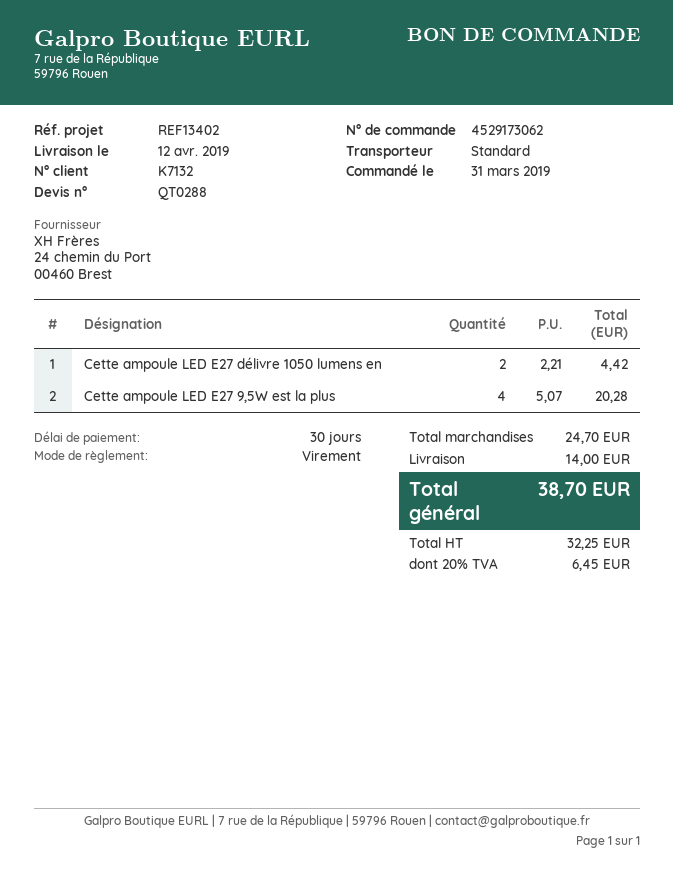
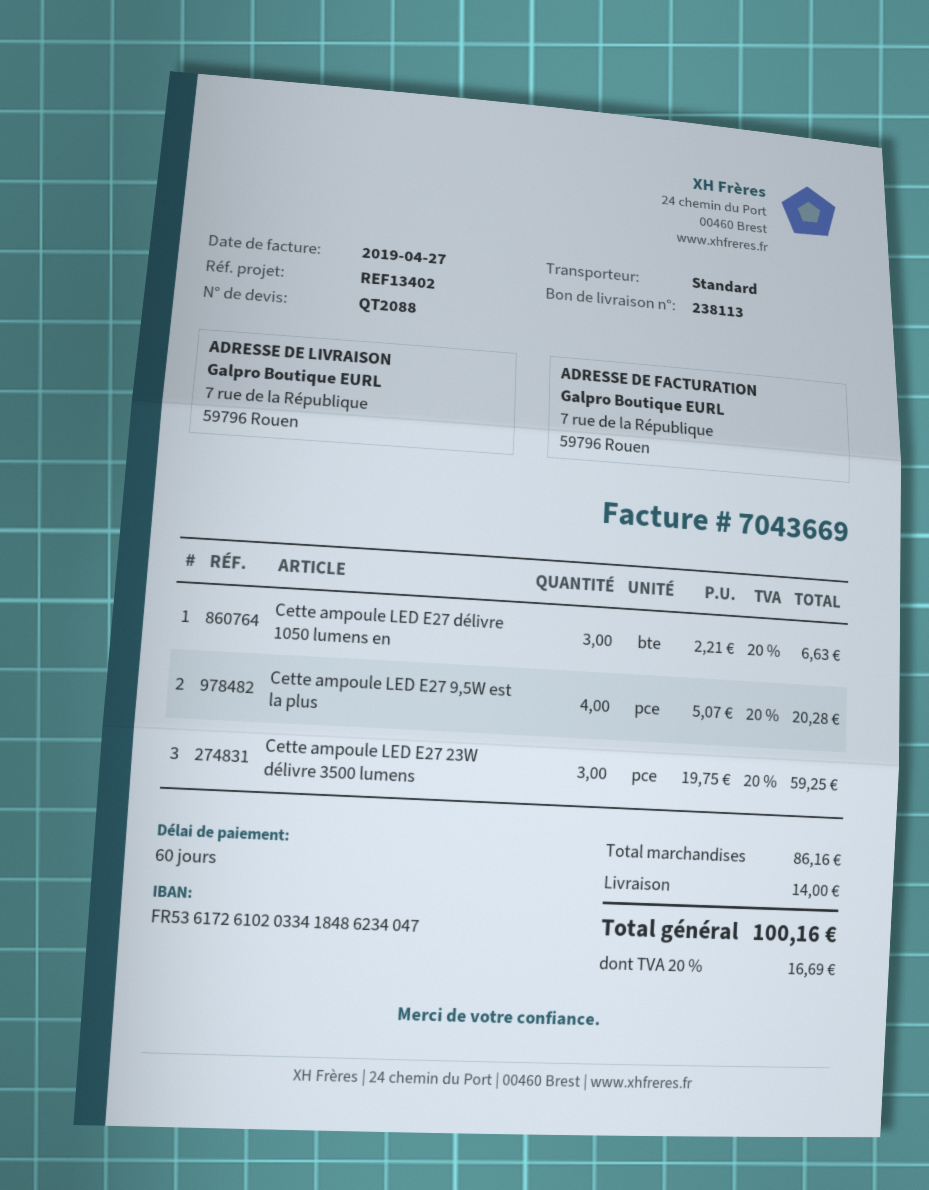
quote number: QT0288 -> QT2088
payment terms: 30 days -> 60 days
Cette ampoule LED E27 délivre 1050 lumens en: 2 x 2.21 = 4.42 -> 3 x 2.21 = 6.63
Cette ampoule LED E27 23W délivre 3500 lumens: none -> 3 x 19.75 = 59.25
subtotal: 24.70 -> 86.16
tax: 20% = 6.45 -> 20% = 16.69
total: 38.70 -> 100.16

